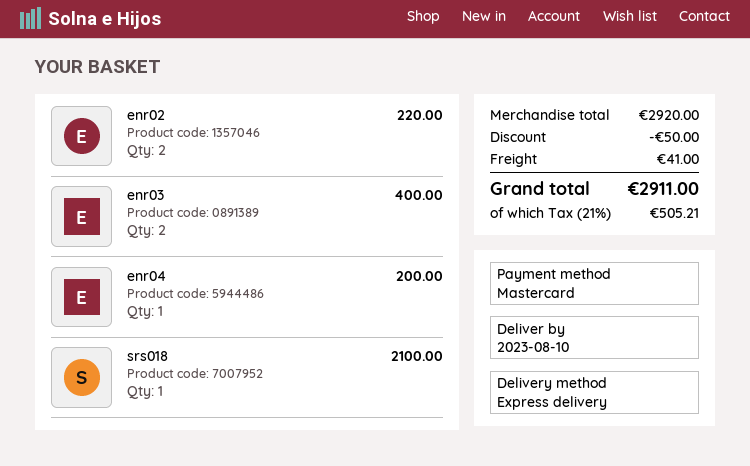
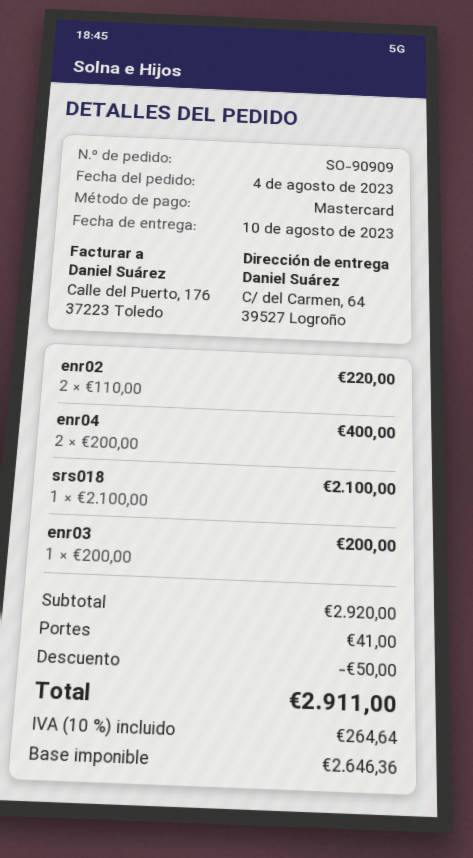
enr03: 2 for 400.00 -> 1 for 200.00
enr04: 1 for 200.00 -> 2 for 400.00
tax: 21% = 505.21 -> 10% = 264.64

